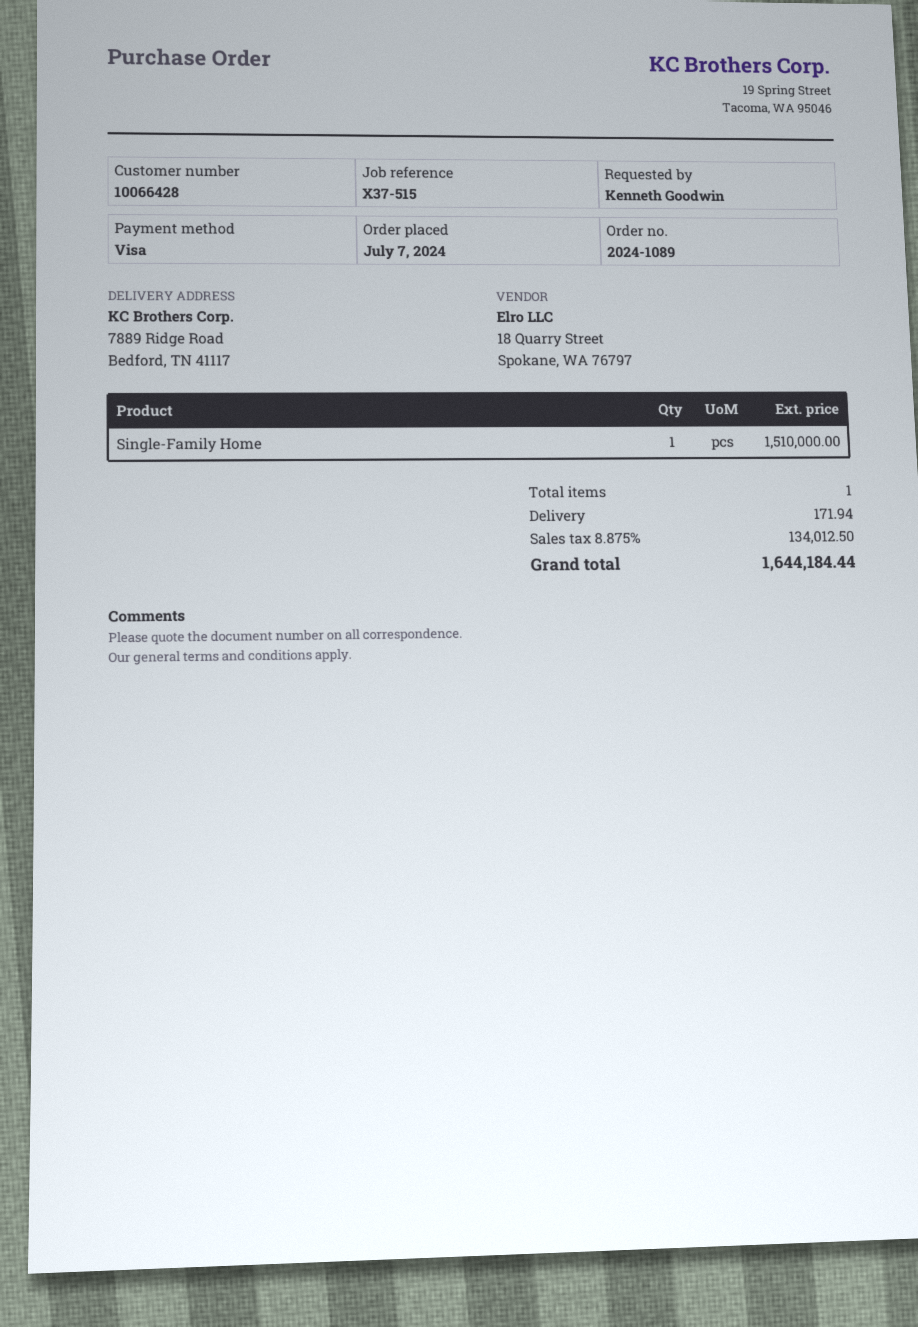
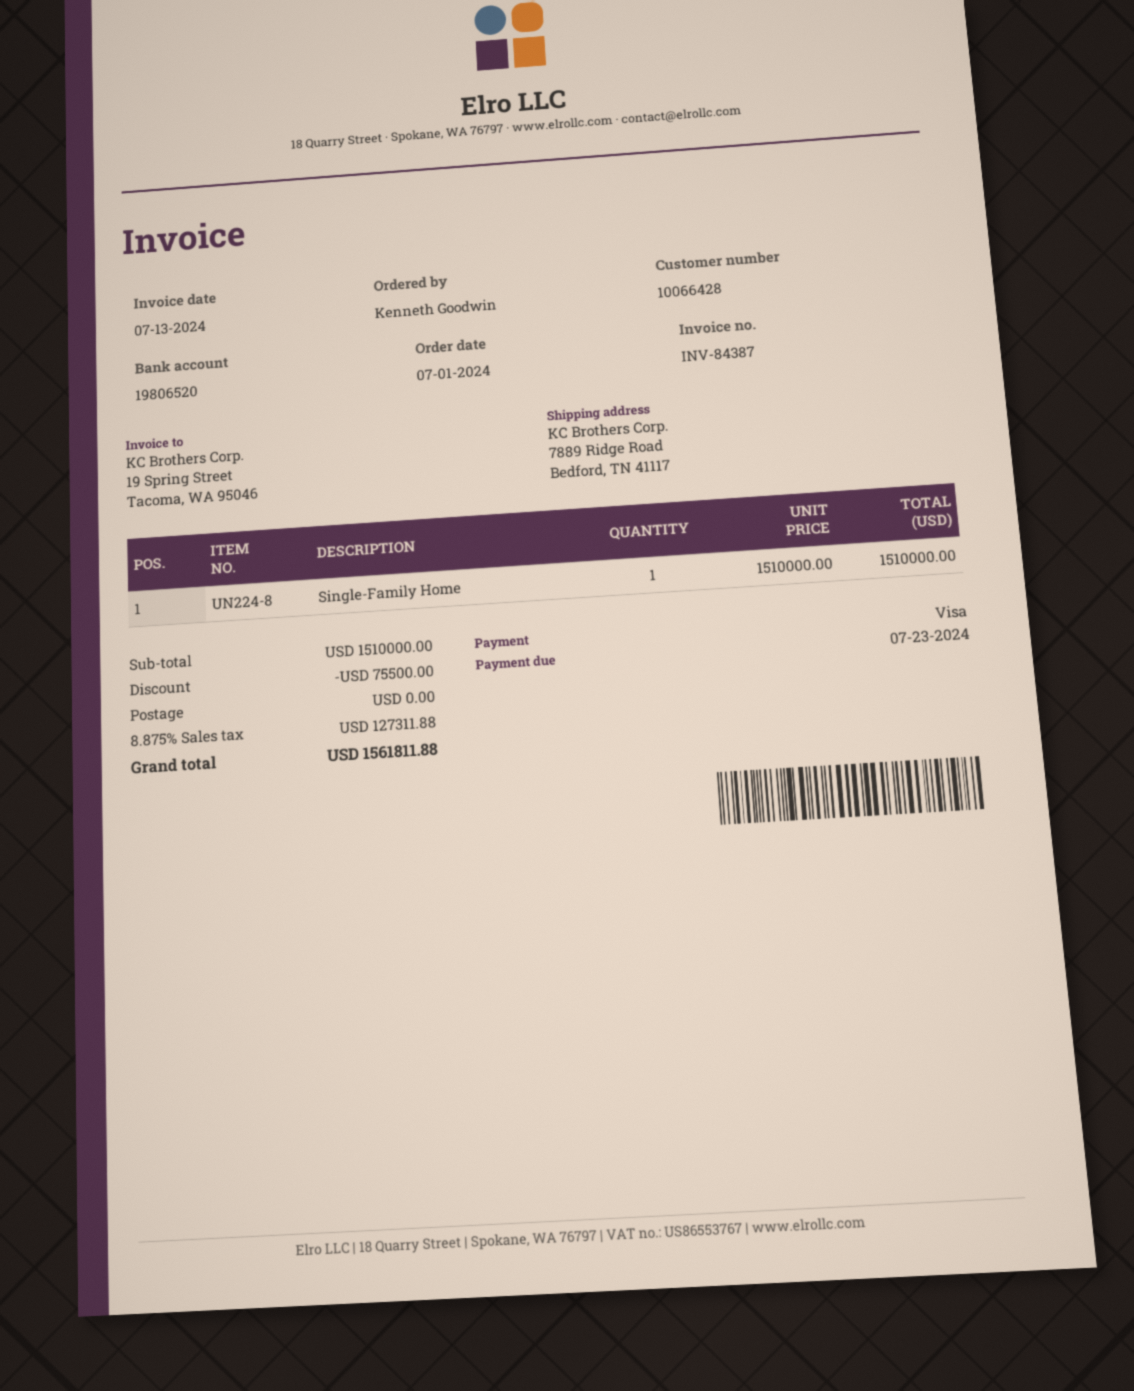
order date: 2024-07-07 -> 2024-07-01
discount: none -> 75500.00
shipping: 171.94 -> 0.00
tax: 8.875% = 134012.50 -> 8.875% = 127311.88
total: 1644184.44 -> 1561811.88

